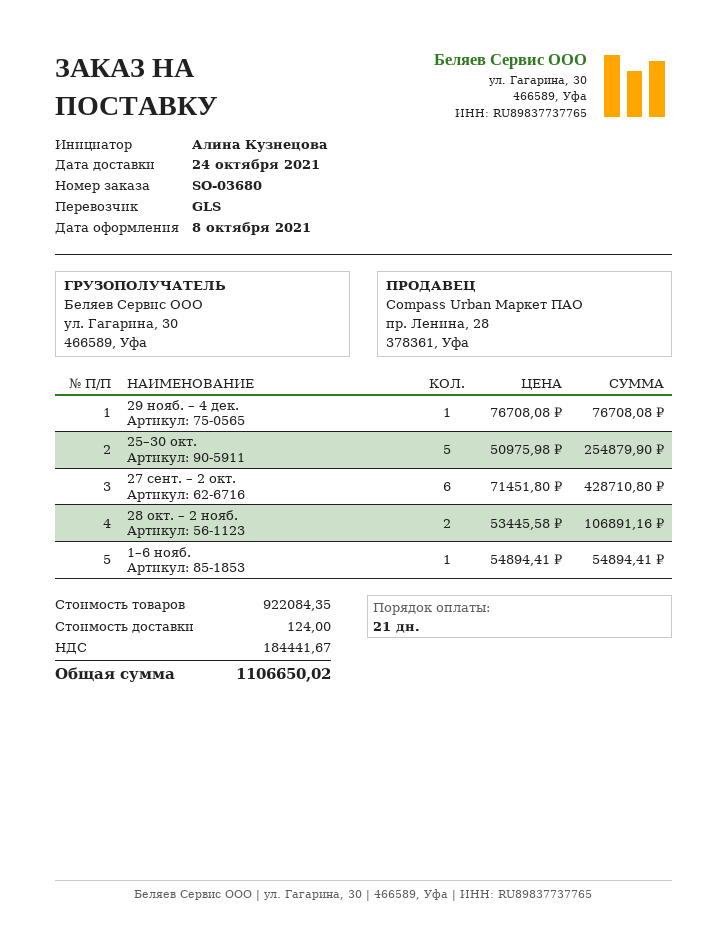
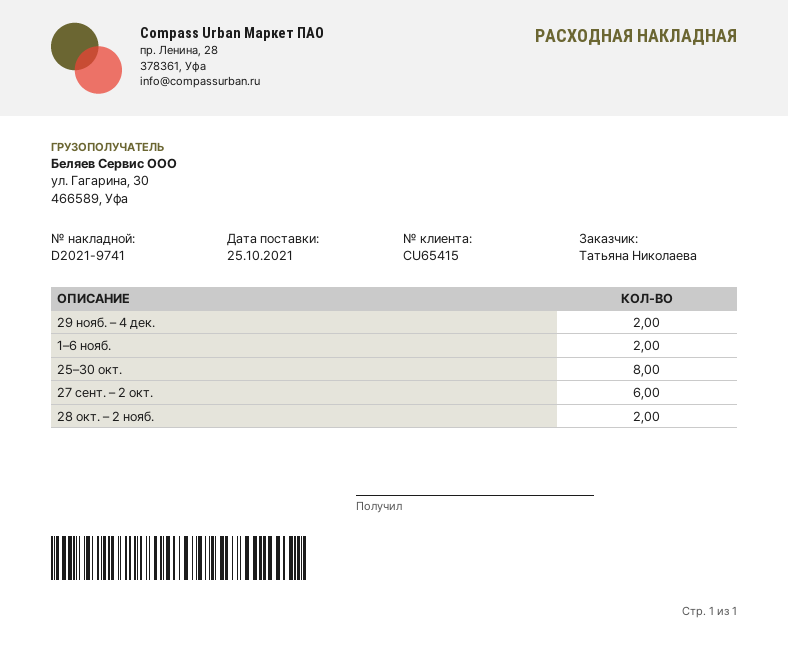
delivery date: 2021-10-24 -> 2021-10-25
ordered by: Алина Кузнецова -> Татьяна Николаева
29 нояб. – 4 дек.: 1 -> 2
25–30 окт.: 5 -> 8
1–6 нояб.: 1 -> 2

